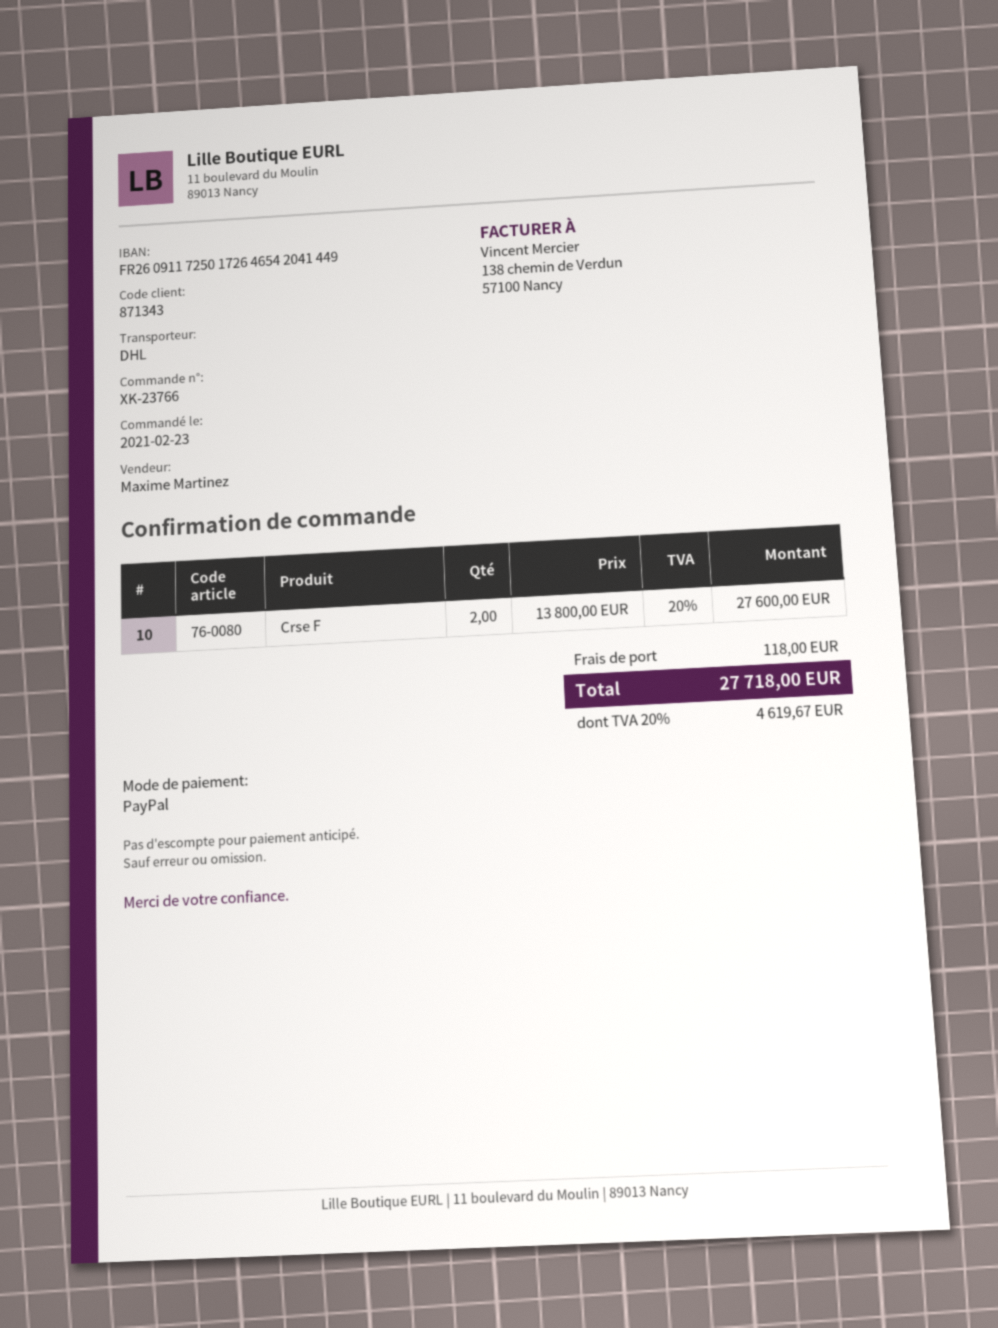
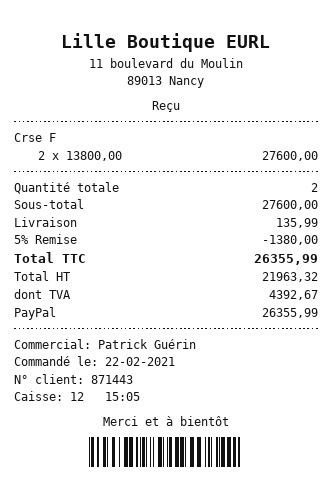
order date: 2021-02-23 -> 2021-02-22
customer number: 871343 -> 871443
sales rep: Maxime Martinez -> Patrick Guérin
discount: none -> 5% = 1380.00
shipping: 118.00 -> 135.99
tax: 4619.67 -> 4392.67
total: 27718.00 -> 26355.99

